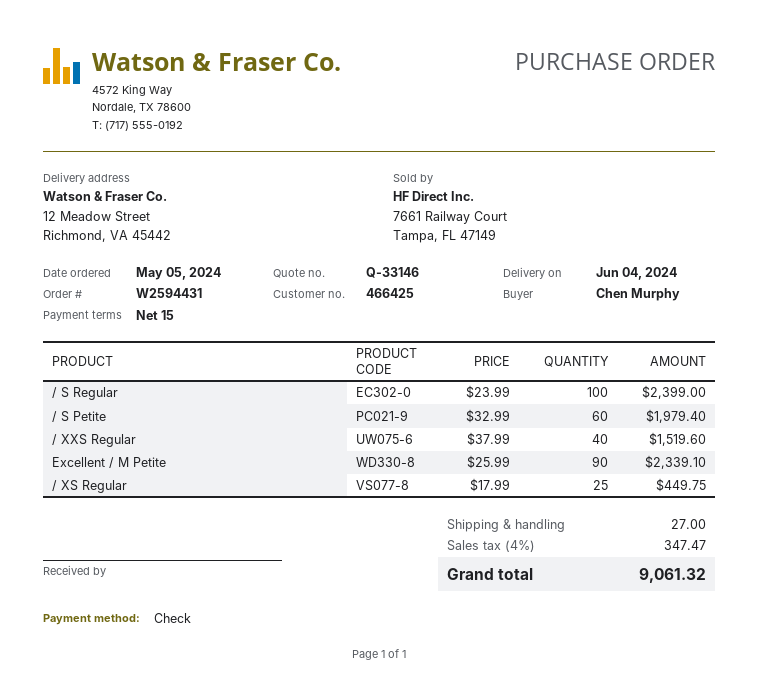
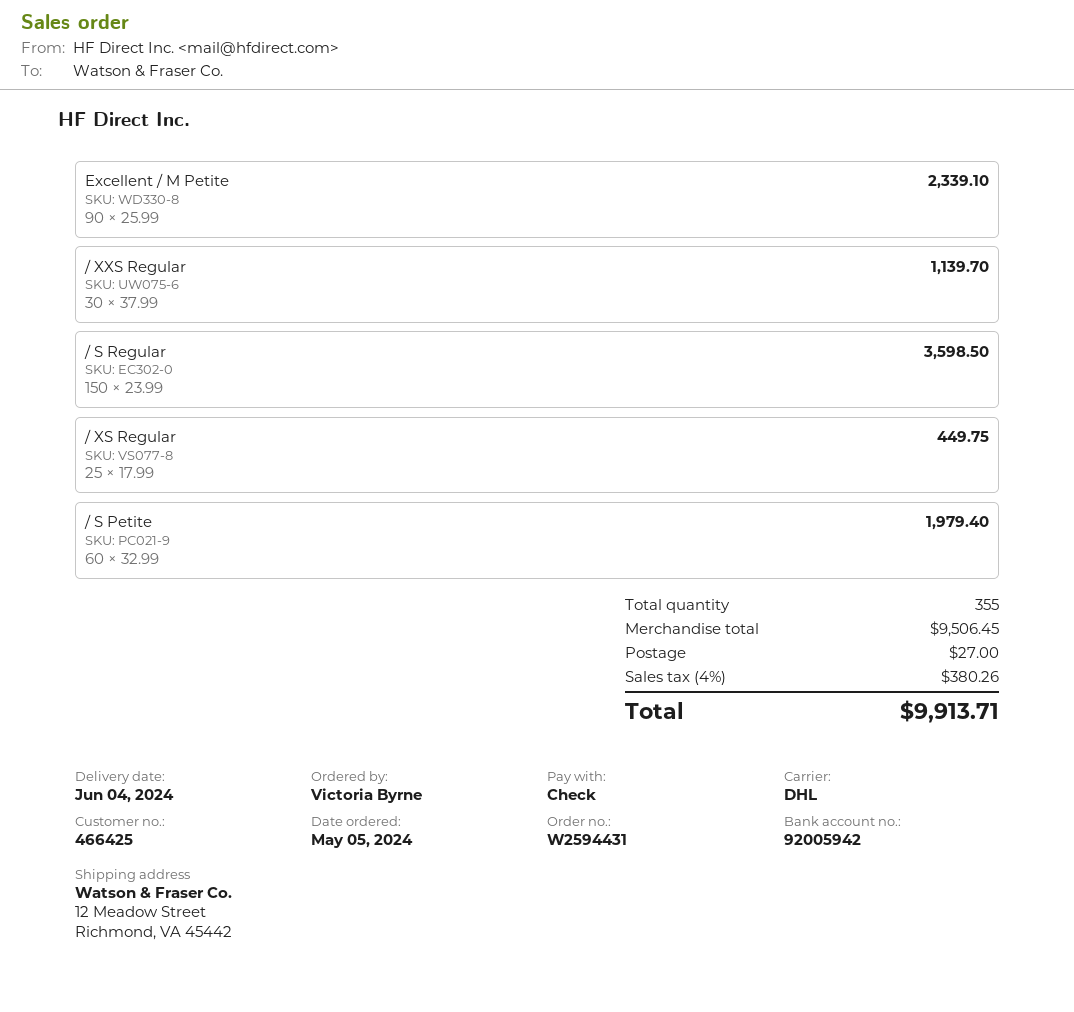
ordered by: Chen Murphy -> Victoria Byrne
/ S Regular: 100 x 23.99 = 2399.00 -> 150 x 23.99 = 3598.50
/ XXS Regular: 40 x 37.99 = 1519.60 -> 30 x 37.99 = 1139.70
tax: 4% = 347.47 -> 4% = 380.26
total: 9061.32 -> 9913.71

